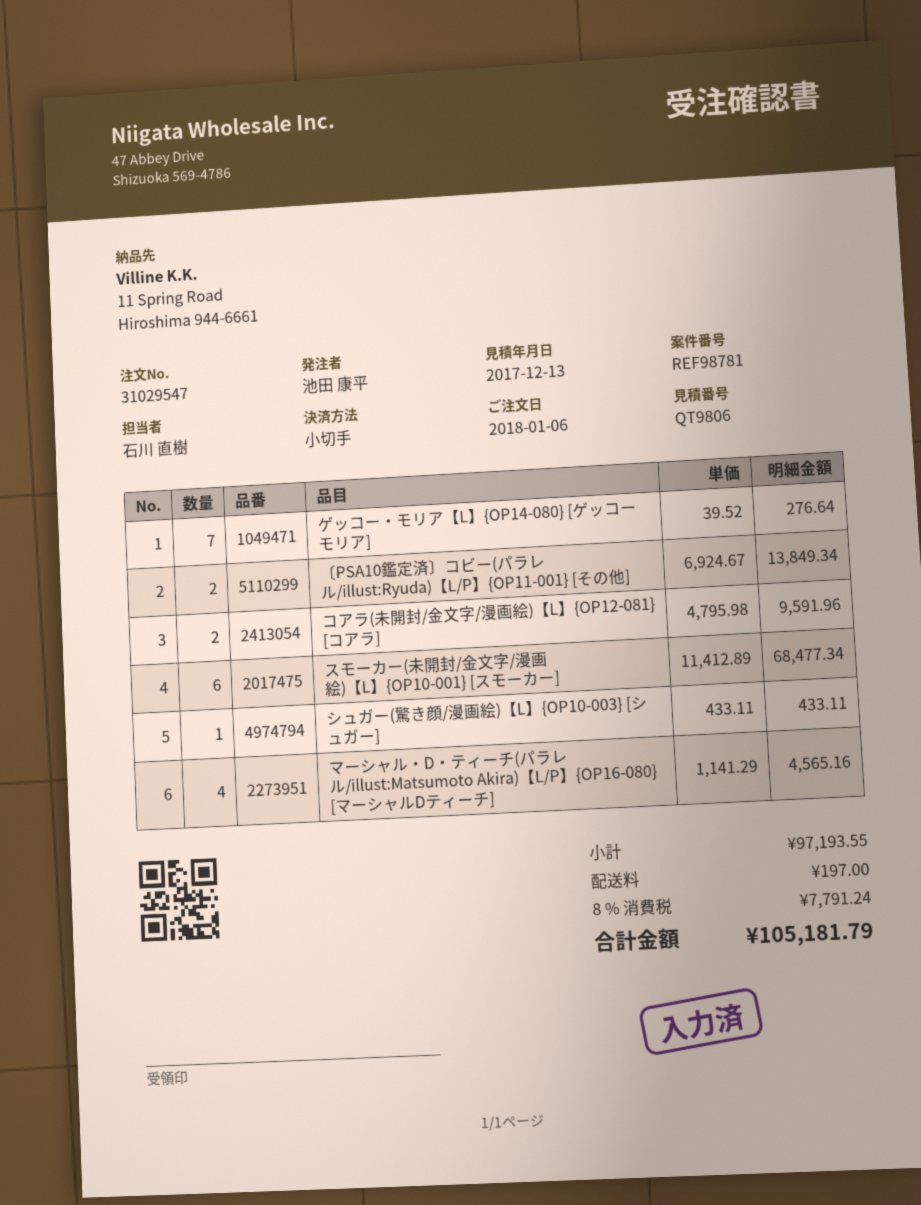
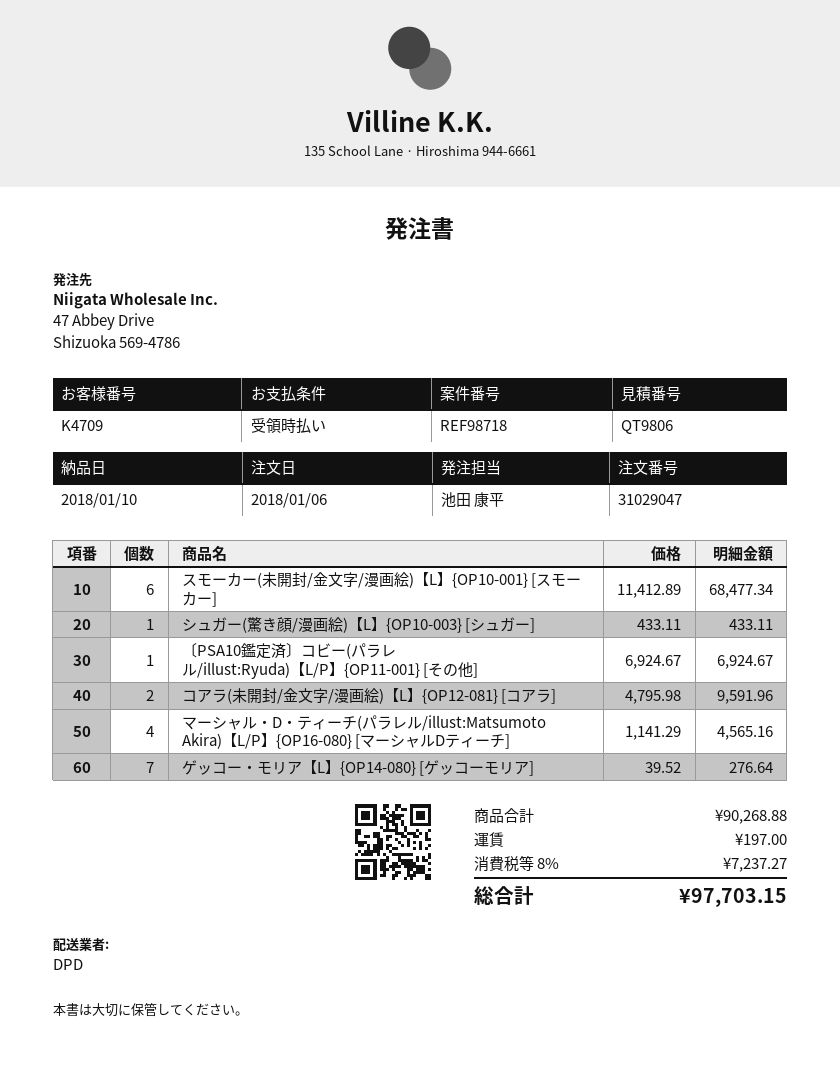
order number: 31029547 -> 31029047
reference: REF98781 -> REF98718
〔PSA10鑑定済〕コビー(パラレル/illust:Ryuda)【L/P】{OP11-001} [その他]: 2 x 6924.67 = 13849.34 -> 1 x 6924.67 = 6924.67
subtotal: 97193.55 -> 90268.88
tax: 8% = 7791.24 -> 8% = 7237.27
total: 105181.79 -> 97703.15

